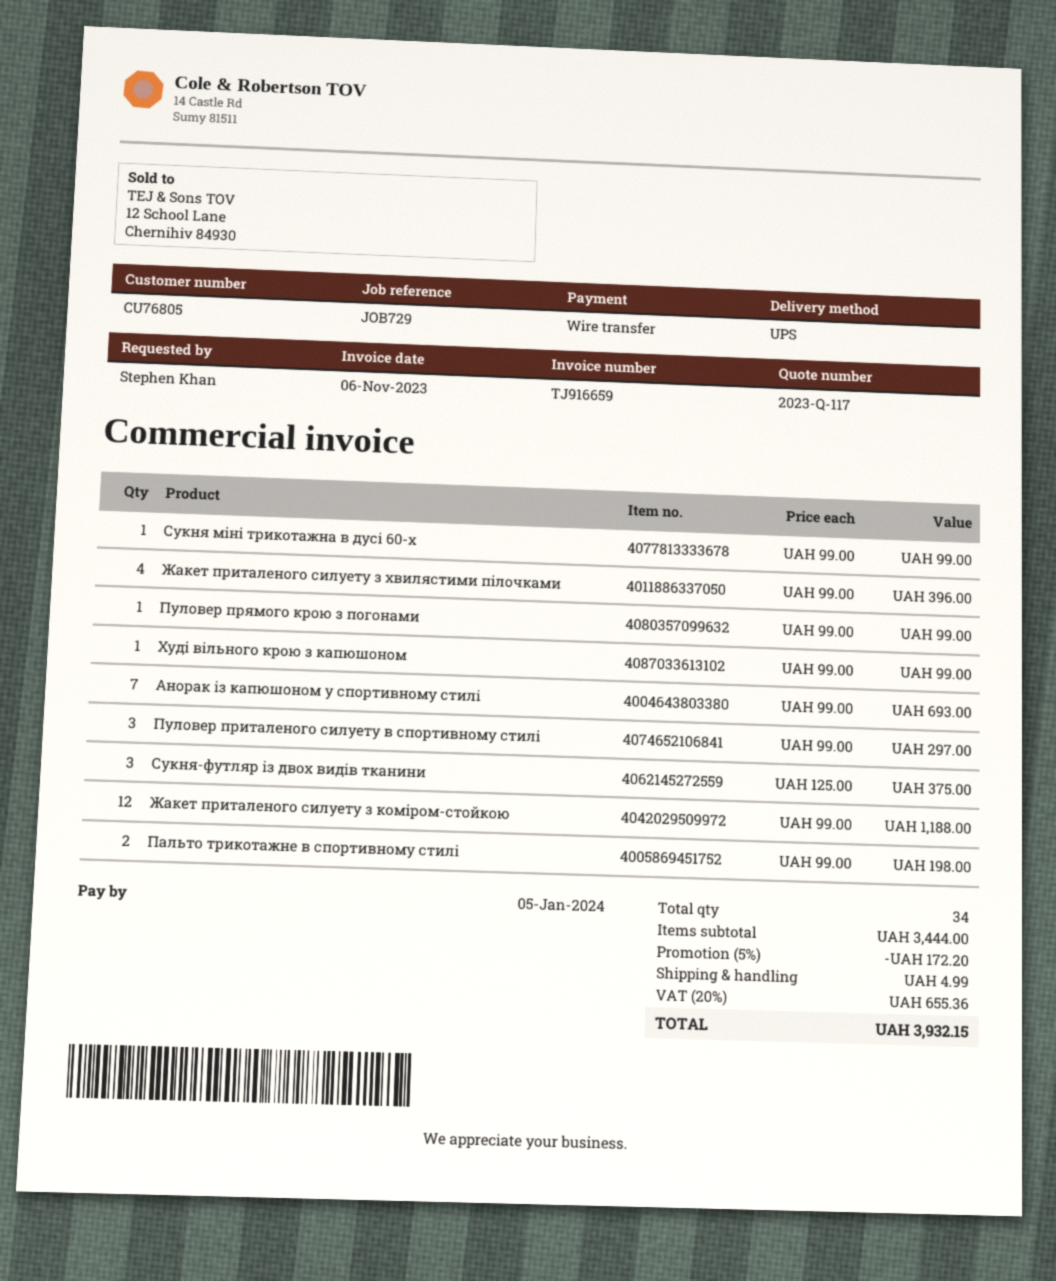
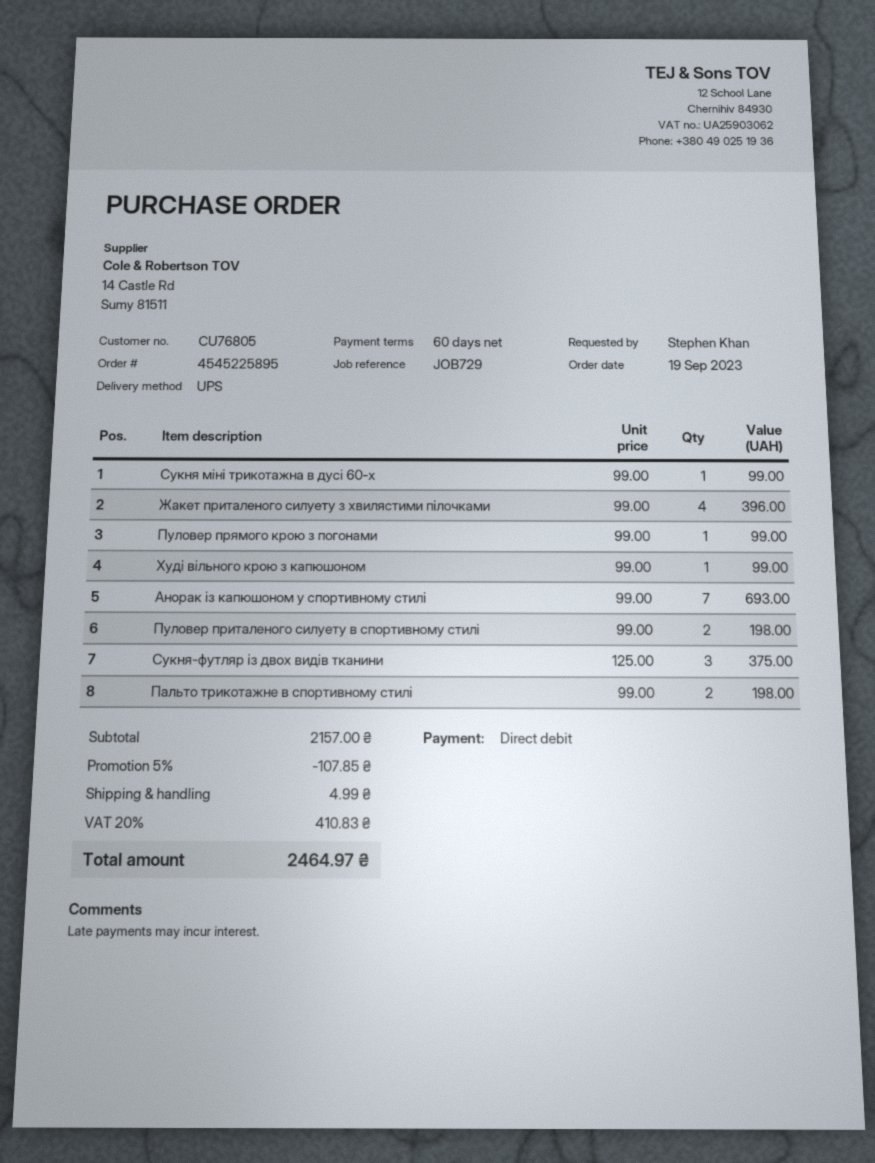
payment method: bank transfer -> direct debit
Пуловер приталеного силуету в спортивному стилі: 3 x 99.00 = 297.00 -> 2 x 99.00 = 198.00
Жакет приталеного силуету з коміром-стойкою: 12 x 99.00 = 1188.00 -> none
subtotal: 3444.00 -> 2157.00
discount: 5% = 172.20 -> 5% = 107.85
tax: 20% = 655.36 -> 20% = 410.83
total: 3932.15 -> 2464.97

